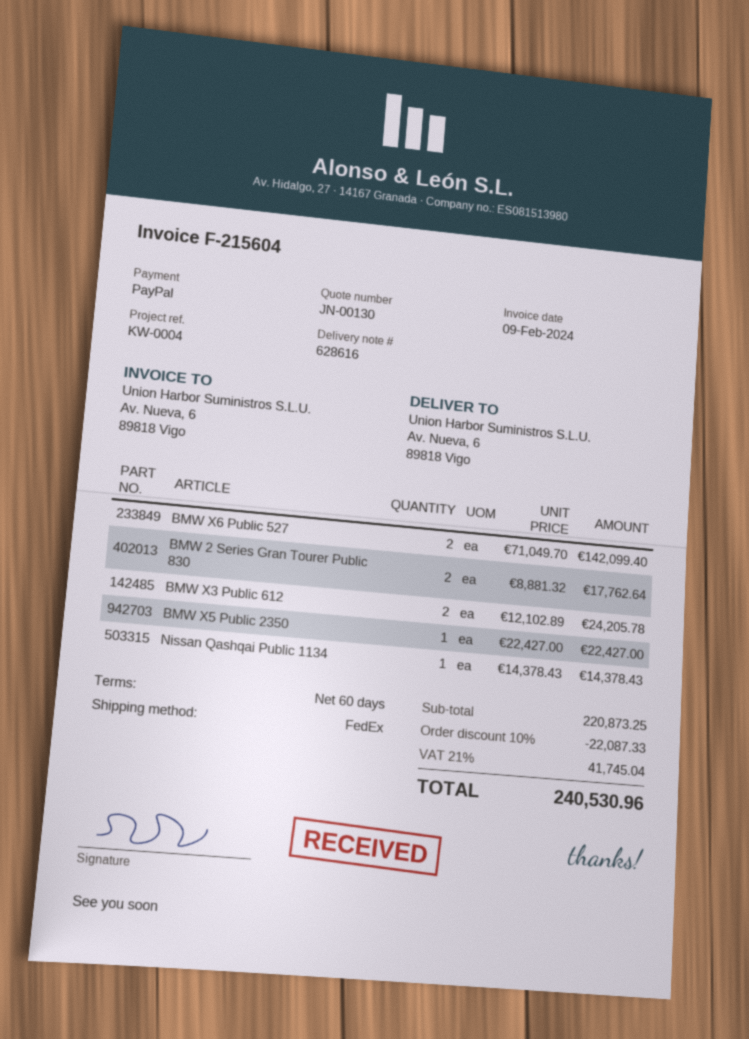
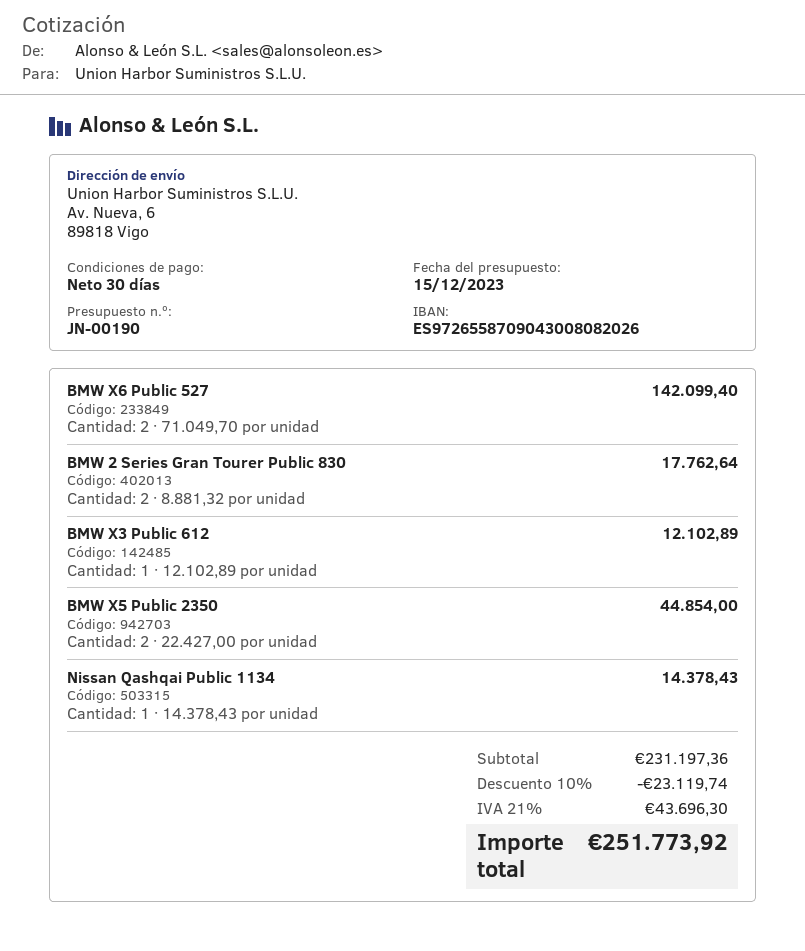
quote number: JN-00130 -> JN-00190
payment terms: 60 days -> 30 days
BMW X3 Public 612: 2 x 12102.89 = 24205.78 -> 1 x 12102.89 = 12102.89
BMW X5 Public 2350: 1 x 22427.00 = 22427.00 -> 2 x 22427.00 = 44854.00
subtotal: 220873.25 -> 231197.36
discount: 10% = 22087.33 -> 10% = 23119.74
tax: 21% = 41745.04 -> 21% = 43696.30
total: 240530.96 -> 251773.92

